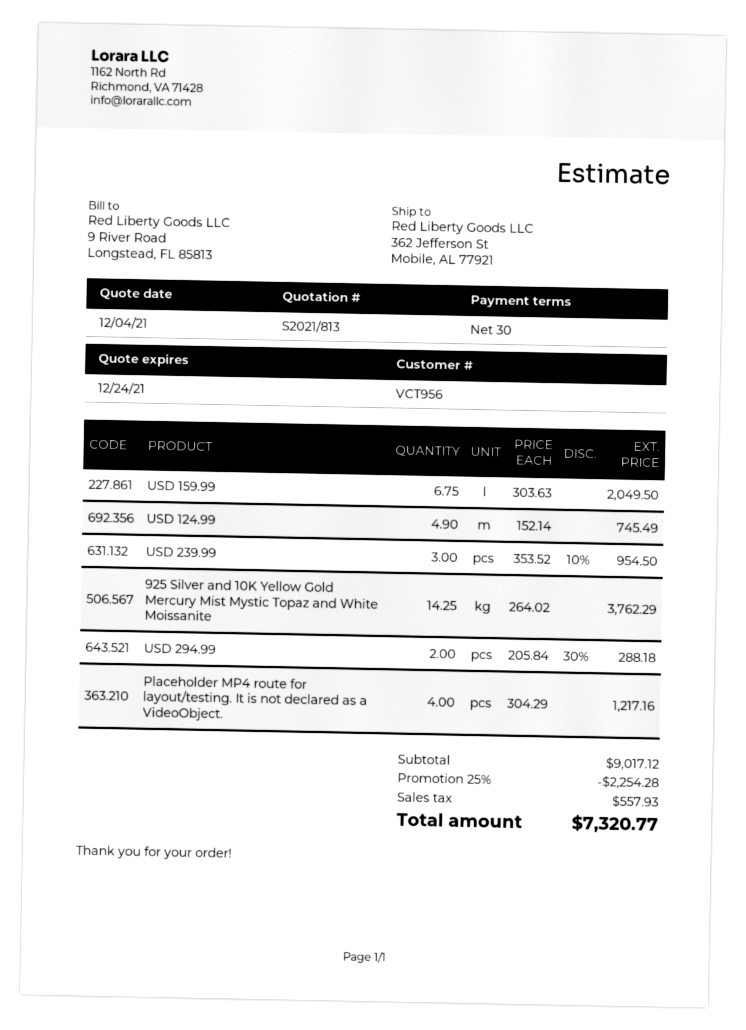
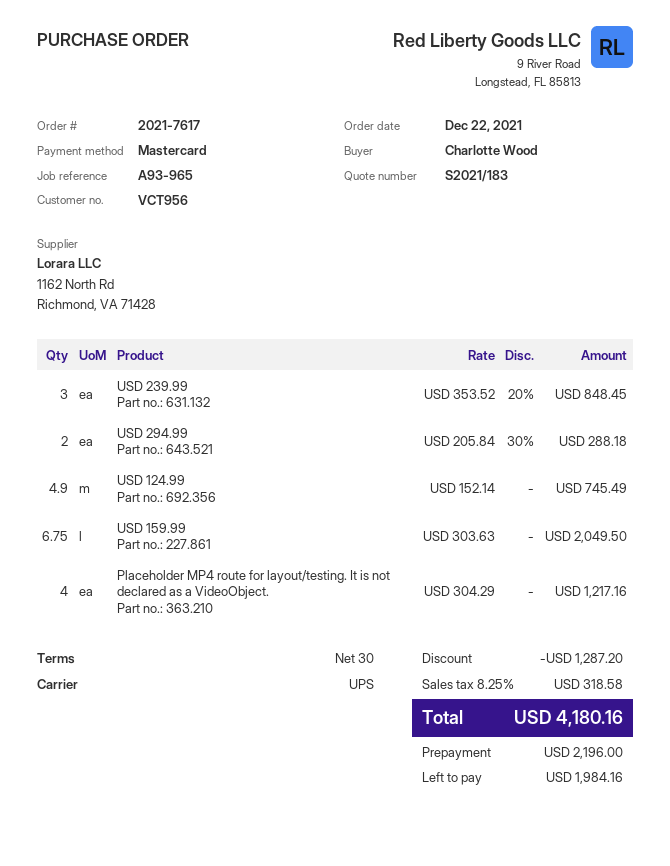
quote number: S2021/813 -> S2021/183
USD 239.99: 3 x 353.52 - 10% = 954.50 -> 3 x 353.52 - 20% = 848.45
925 Silver and 10K Yellow Gold Mercury Mist Mystic Topaz and White Moissanite: 14.25 x 264.02 = 3762.29 -> none
discount: 2254.28 -> 1287.20
tax: 557.93 -> 318.58
total: 7320.77 -> 4180.16

